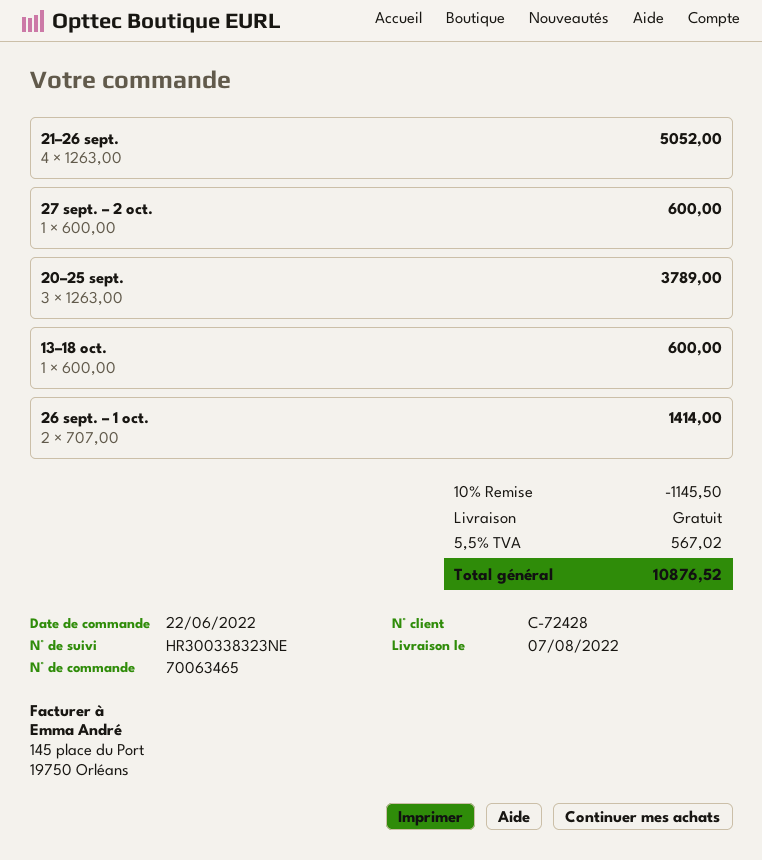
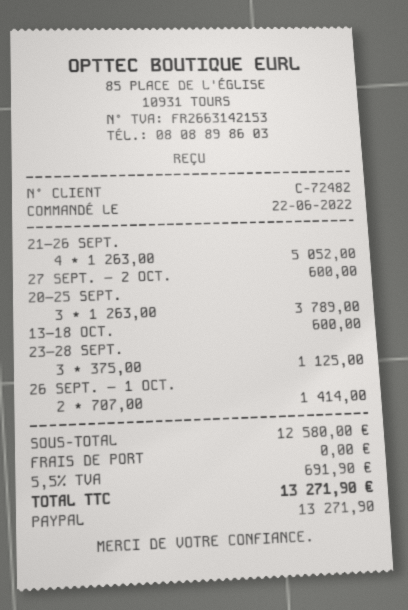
customer number: C-72428 -> C-72482
23–28 SEPT.: none -> 3 x 375.00 = 1125.00
discount: 10% = 1145.50 -> none
tax: 5.5% = 567.02 -> 5.5% = 691.90
total: 10876.52 -> 13271.90

